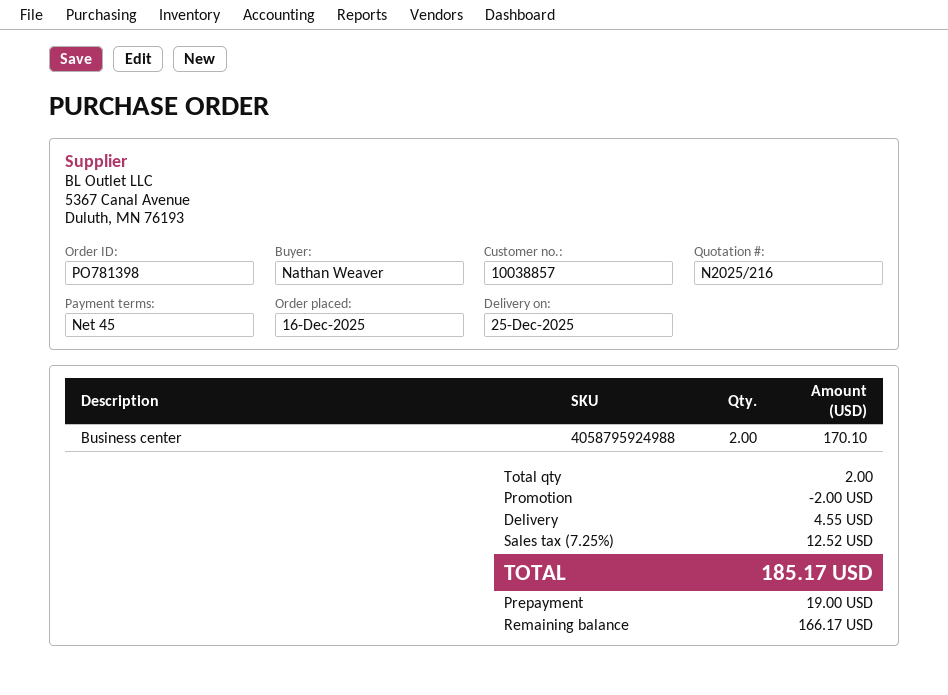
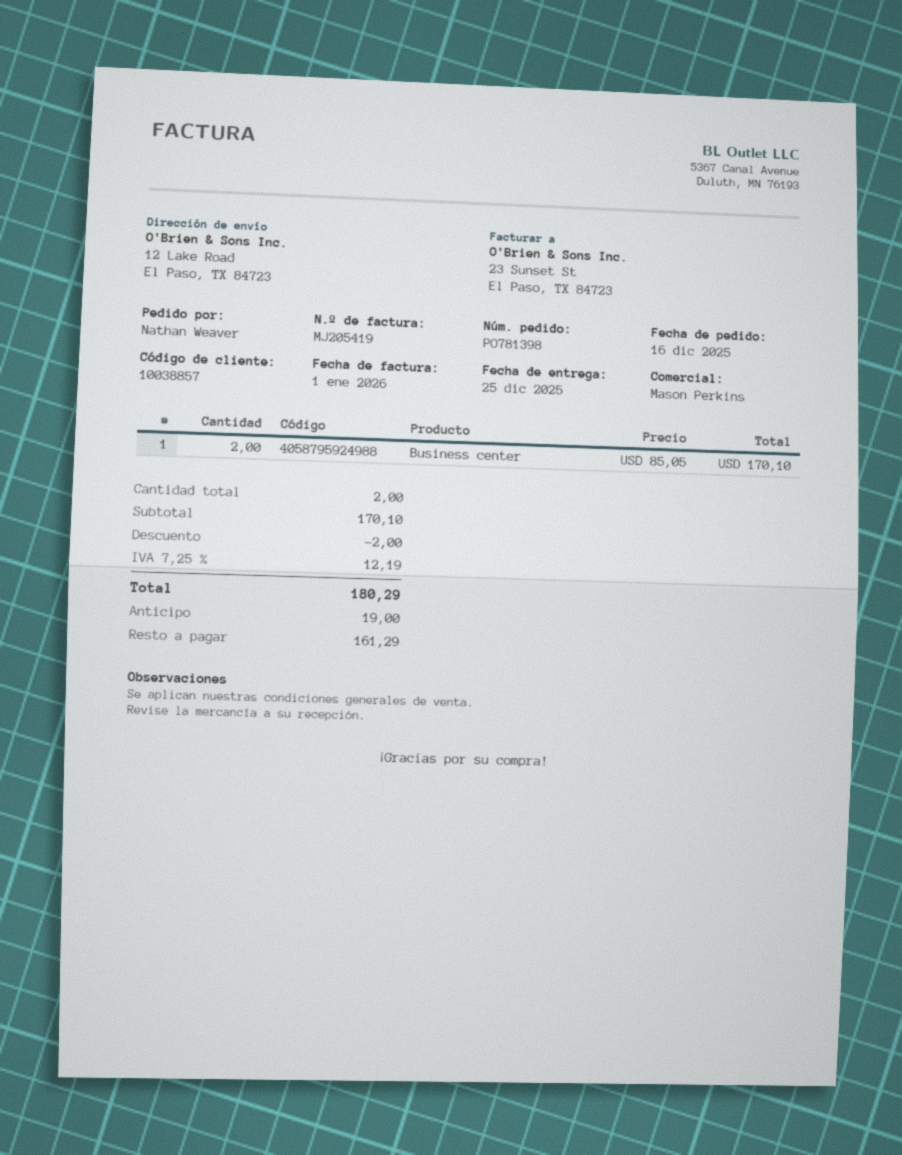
shipping: 4.55 -> none
tax: 7.25% = 12.52 -> 7.25% = 12.19
total: 185.17 -> 180.29
balance: 166.17 -> 161.29

